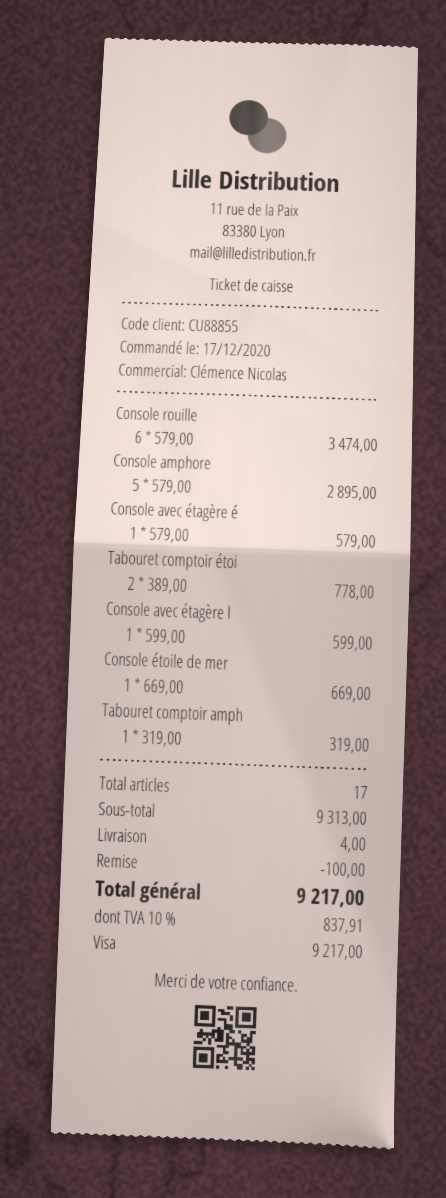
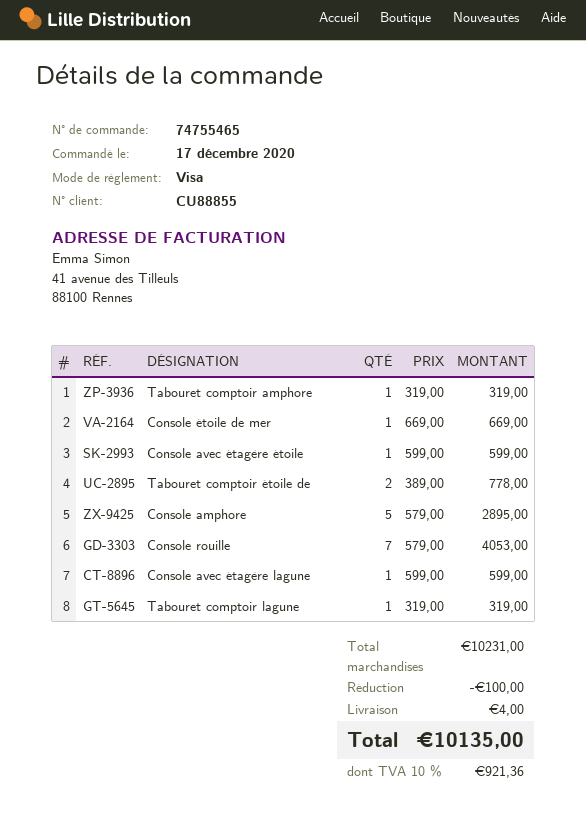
Console rouille: 6 x 579.00 = 3474.00 -> 7 x 579.00 = 4053.00
Console avec étagère é: 1 x 579.00 = 579.00 -> 1 x 599.00 = 599.00
Tabouret comptoir lagune: none -> 1 x 319.00 = 319.00
subtotal: 9313.00 -> 10231.00
tax: 10% = 837.91 -> 10% = 921.36
total: 9217.00 -> 10135.00

